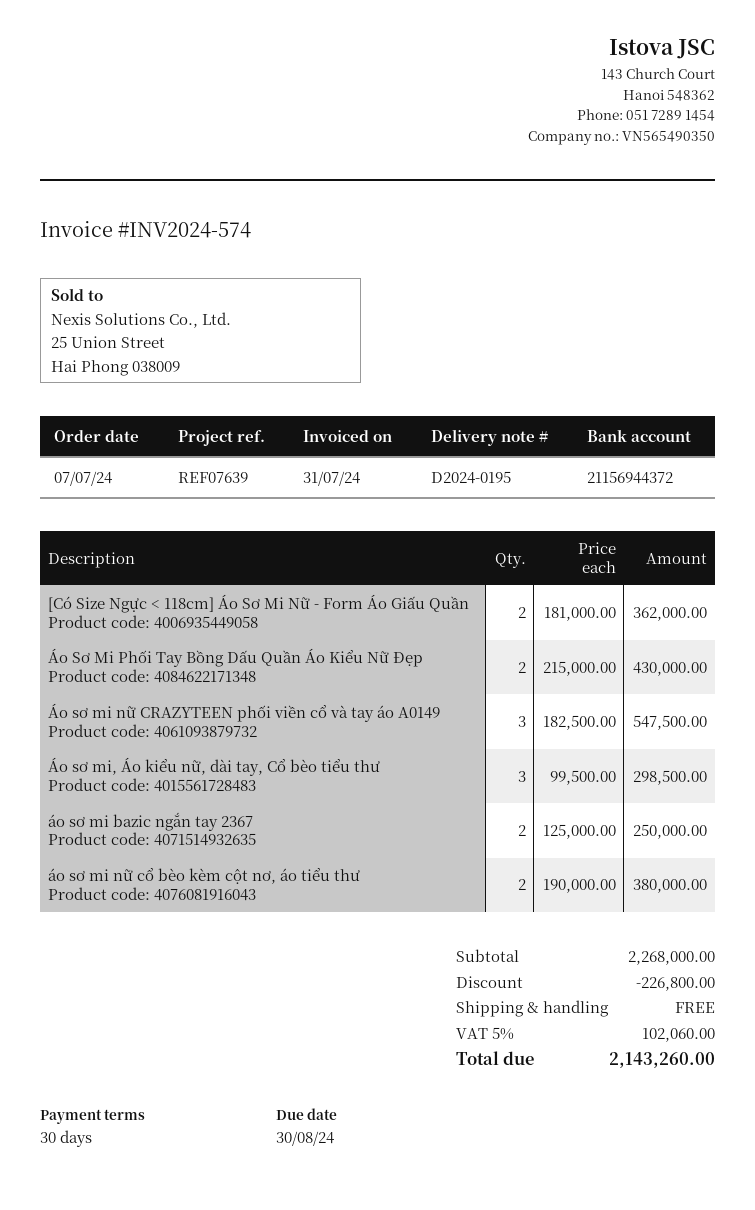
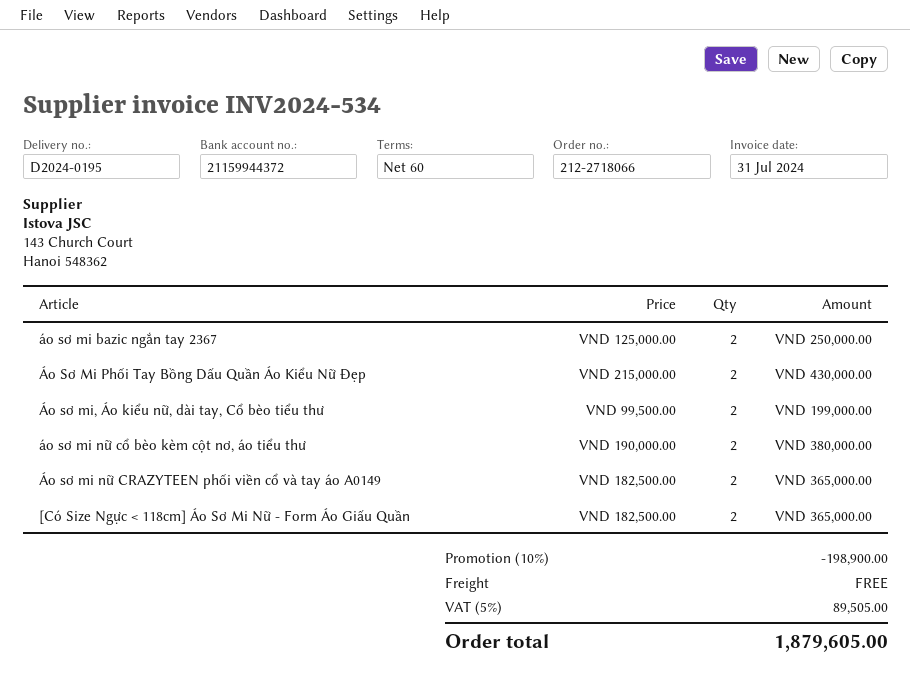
invoice number: INV2024-574 -> INV2024-534
payment terms: 30 days -> 60 days
bank account: 21156944372 -> 21159944372
[Có Size Ngực < 118cm] Áo Sơ Mi Nữ - Form Áo Giấu Quần: 2 x 181000.00 = 362000.00 -> 2 x 182500.00 = 365000.00
Áo sơ mi nữ CRAZYTEEN phối viền cổ và tay áo A0149: 3 x 182500.00 = 547500.00 -> 2 x 182500.00 = 365000.00
Áo sơ mi, Áo kiểu nữ, dài tay, Cổ bèo tiểu thư: 3 x 99500.00 = 298500.00 -> 2 x 99500.00 = 199000.00
discount: 226800.00 -> 198900.00
tax: 5% = 102060.00 -> 5% = 89505.00
total: 2143260.00 -> 1879605.00

